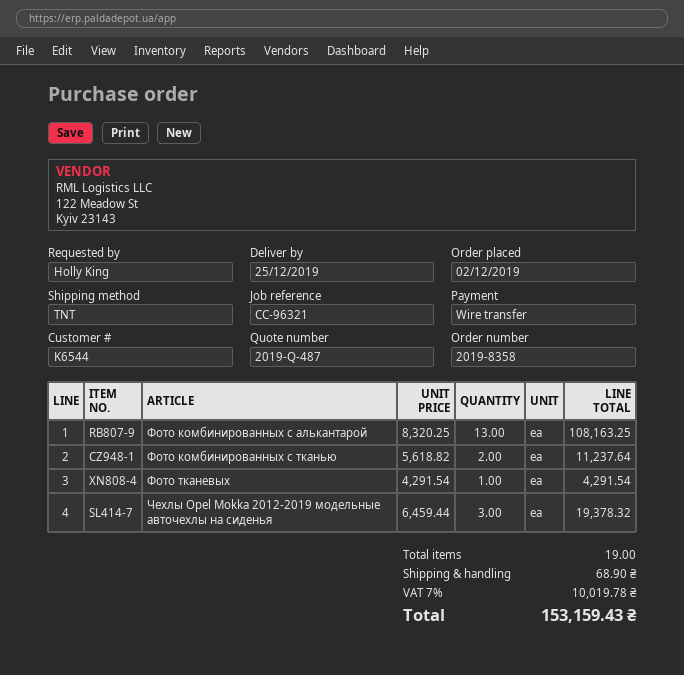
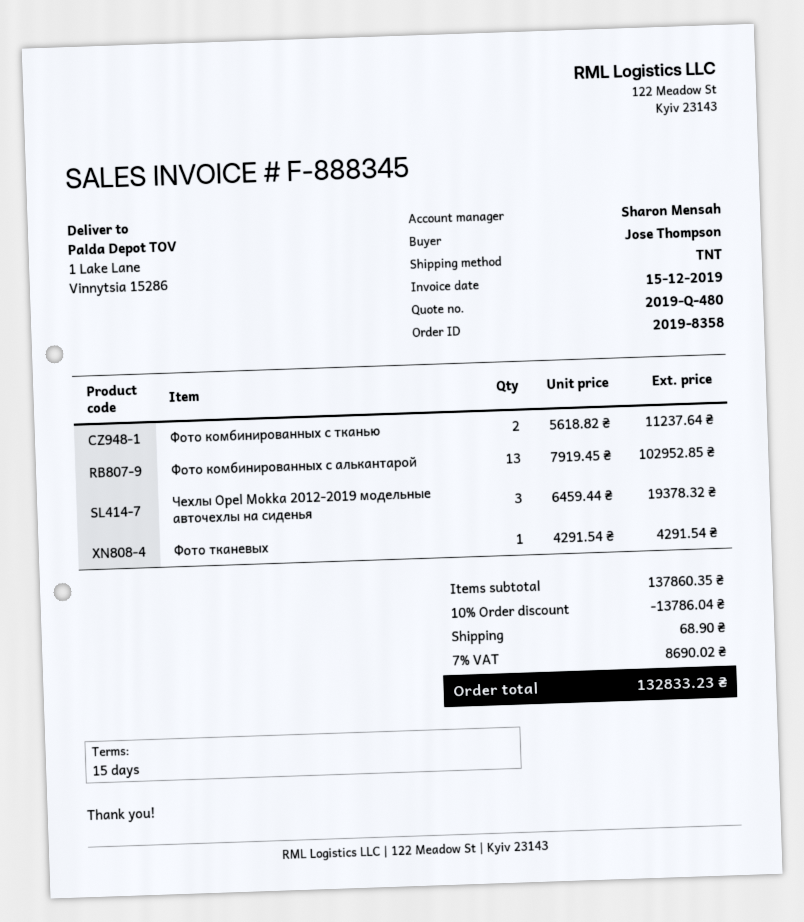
quote number: 2019-Q-487 -> 2019-Q-480
ordered by: Holly King -> Jose Thompson
Фото комбинированных с алькантарой: 13 x 8320.25 = 108163.25 -> 13 x 7919.45 = 102952.85
discount: none -> 10% = 13786.04
tax: 7% = 10019.78 -> 7% = 8690.02
total: 153159.43 -> 132833.23

